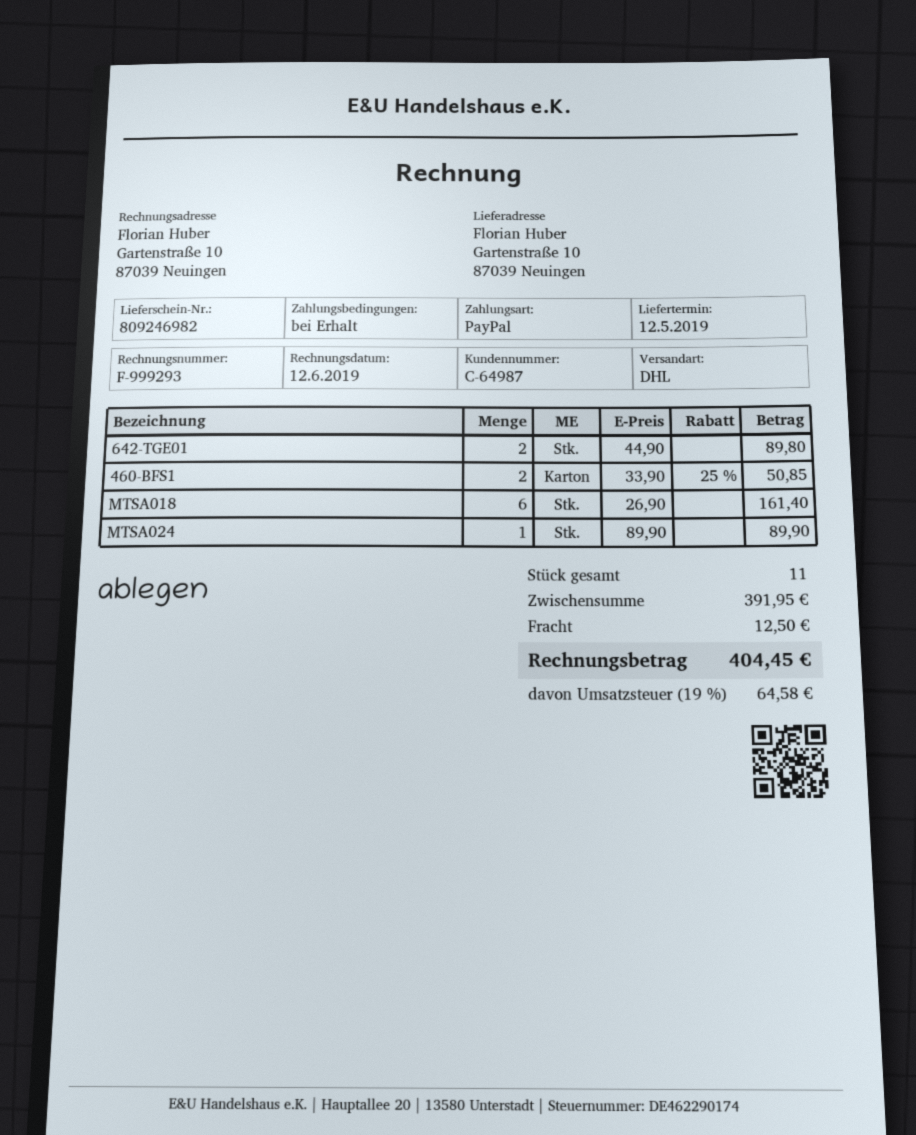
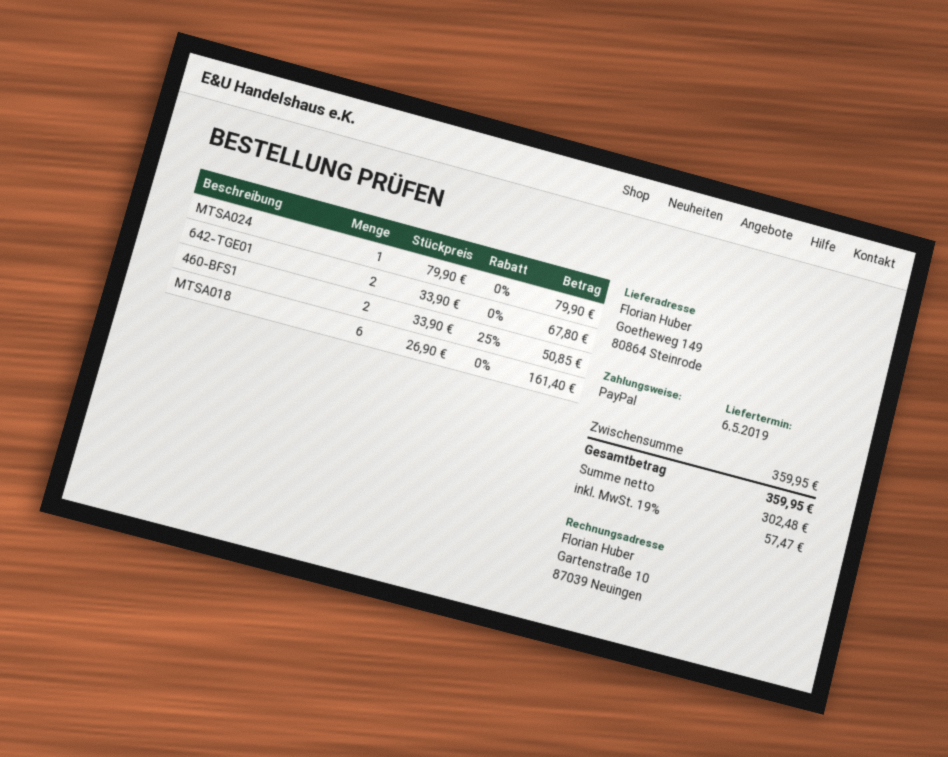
delivery date: 2019-05-12 -> 2019-05-06
ship to: Gartenstraße 10, 87039 Neuingen -> Goetheweg 149, 80864 Steinrode
642-TGE01: 2 x 44.90 = 89.80 -> 2 x 33.90 = 67.80
MTSA024: 1 x 89.90 = 89.90 -> 1 x 79.90 = 79.90
subtotal: 391.95 -> 359.95
shipping: 12.50 -> none
tax: 19% = 64.58 -> 19% = 57.47
total: 404.45 -> 359.95

